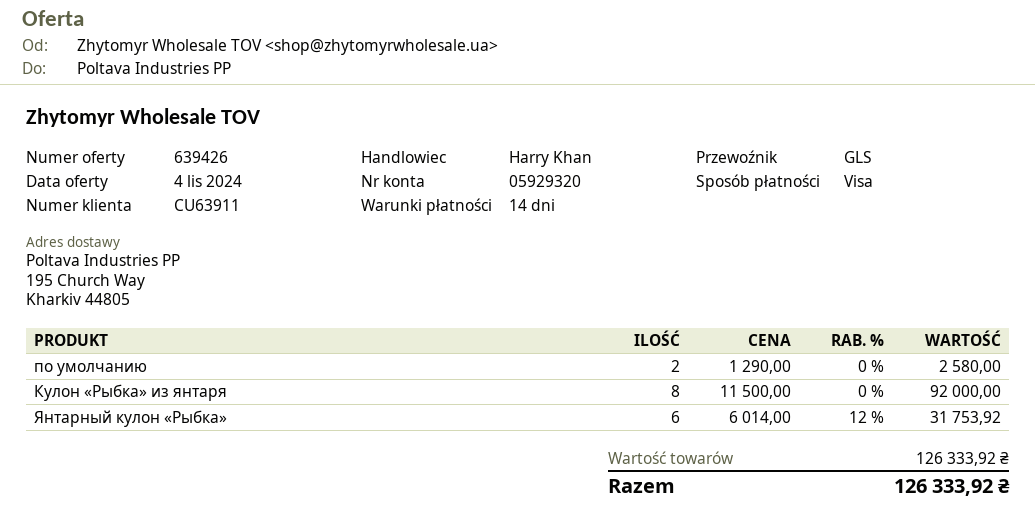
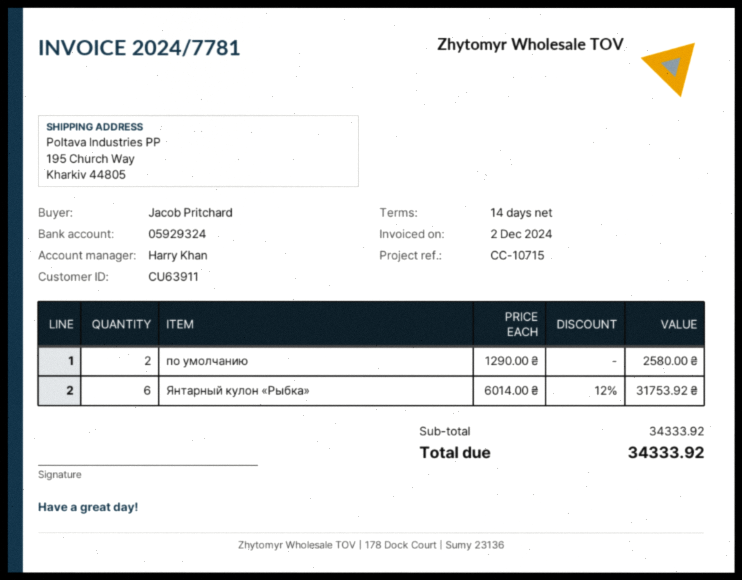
bank account: 05929320 -> 05929324
Кулон «Рыбка» из янтаря: 8 x 11500.00 = 92000.00 -> none
subtotal: 126333.92 -> 34333.92
total: 126333.92 -> 34333.92

